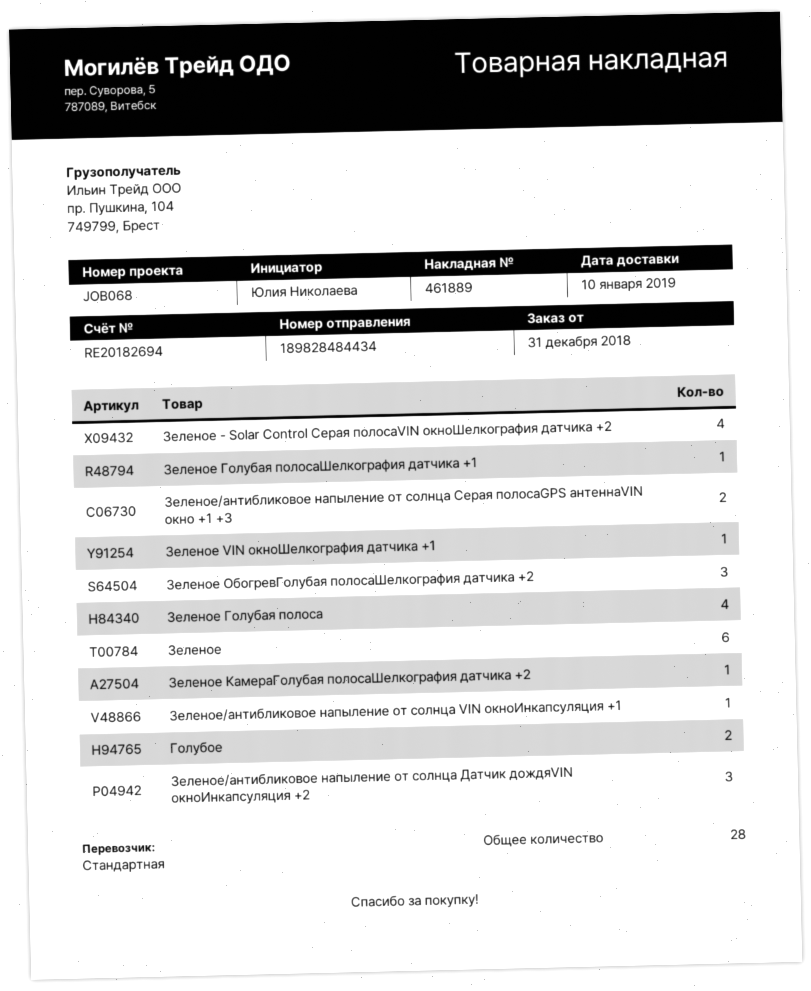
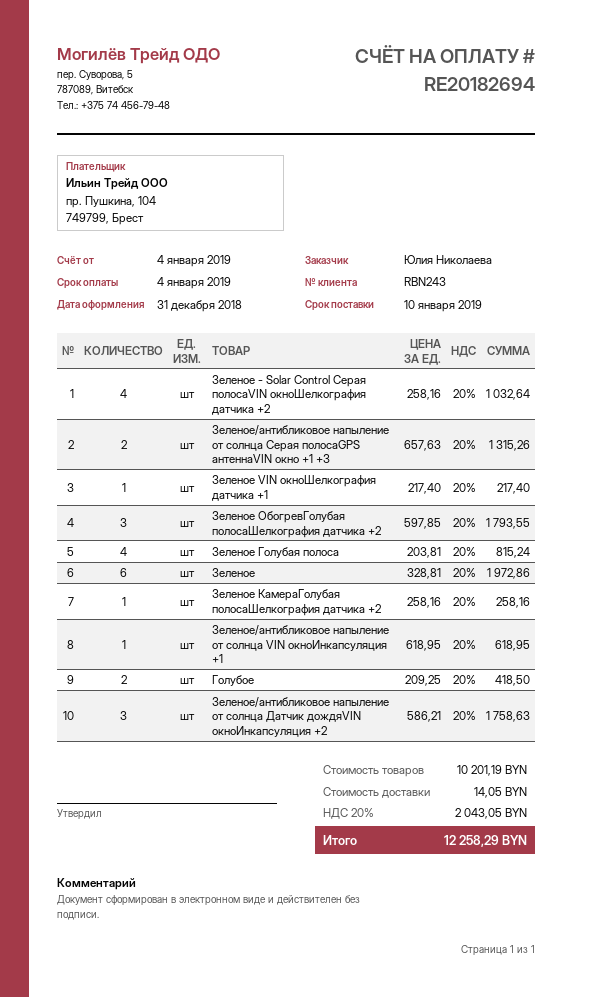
Зеленое Голубая полосаШелкография датчика +1: 1 -> none

